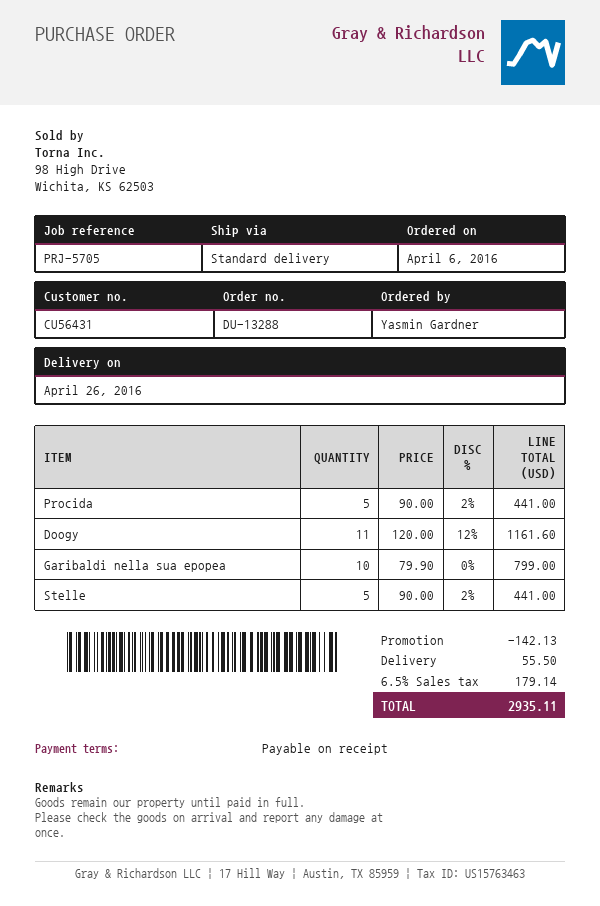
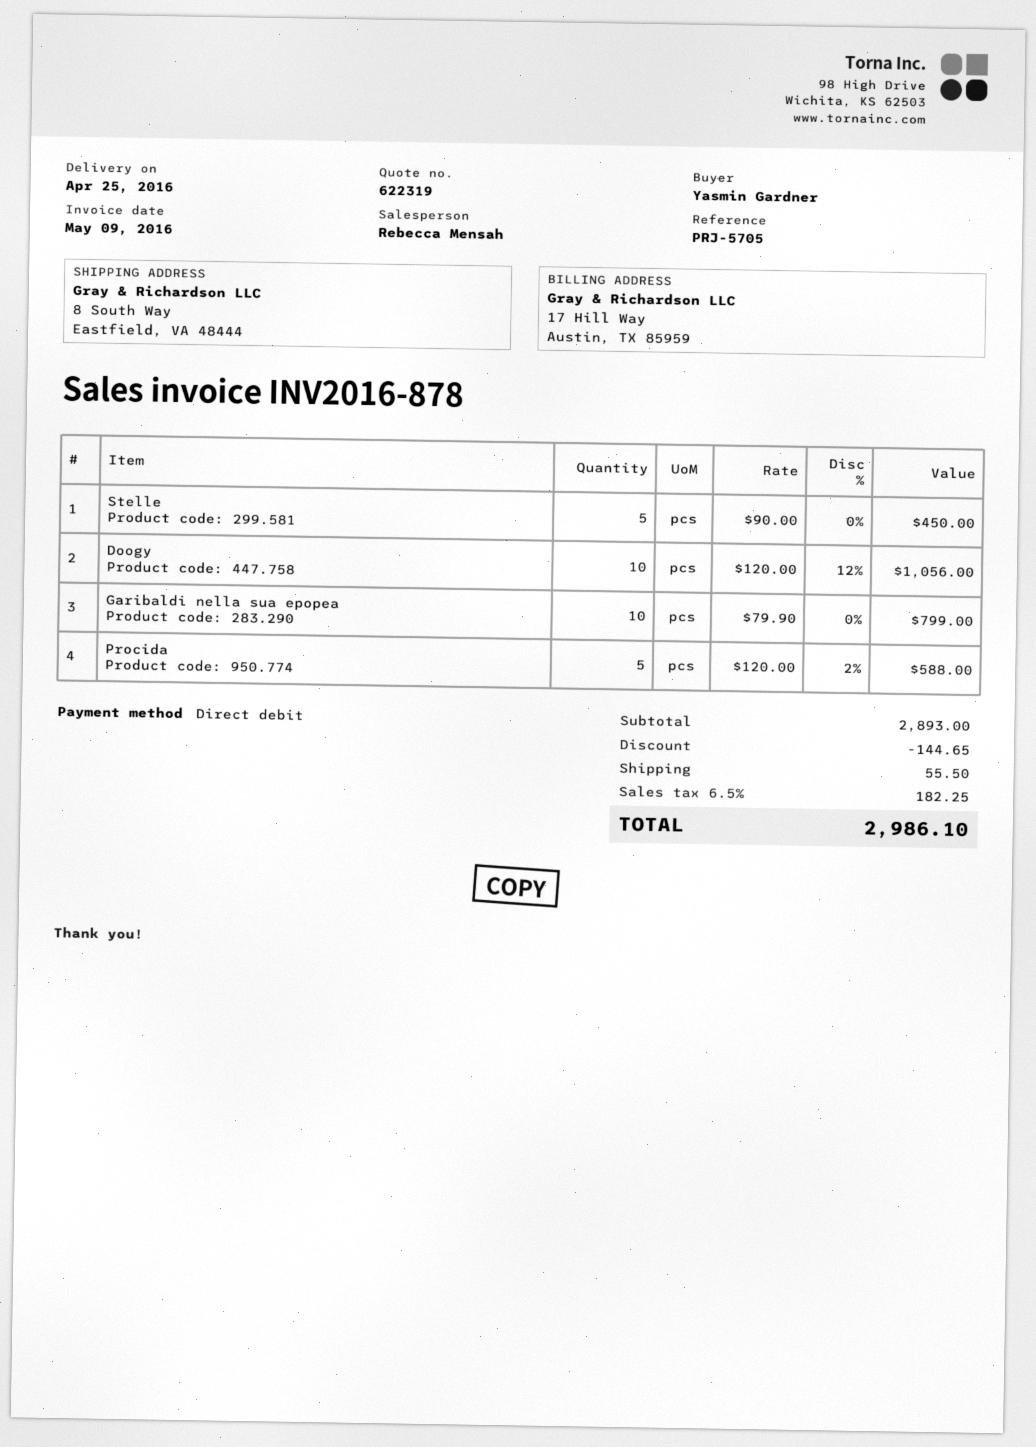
delivery date: 2016-04-26 -> 2016-04-25
Procida: 5 x 90.00 - 2% = 441.00 -> 5 x 120.00 - 2% = 588.00
Doogy: 11 x 120.00 - 12% = 1161.60 -> 10 x 120.00 - 12% = 1056.00
Stelle: 5 x 90.00 - 2% = 441.00 -> 5 x 90.00 = 450.00
discount: 142.13 -> 144.65
tax: 6.5% = 179.14 -> 6.5% = 182.25
total: 2935.11 -> 2986.10

